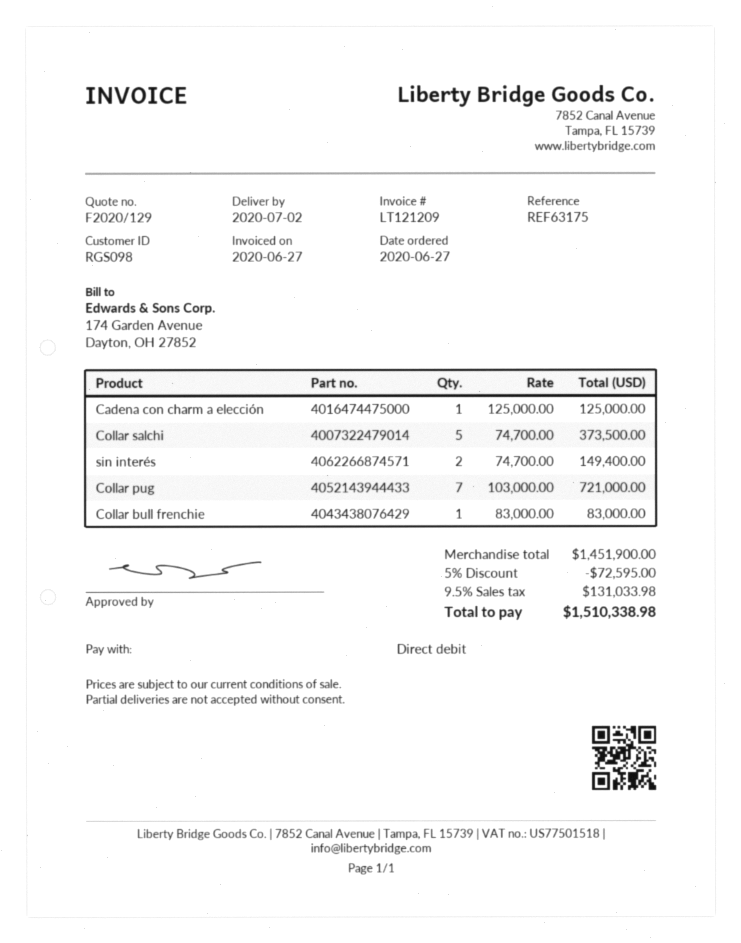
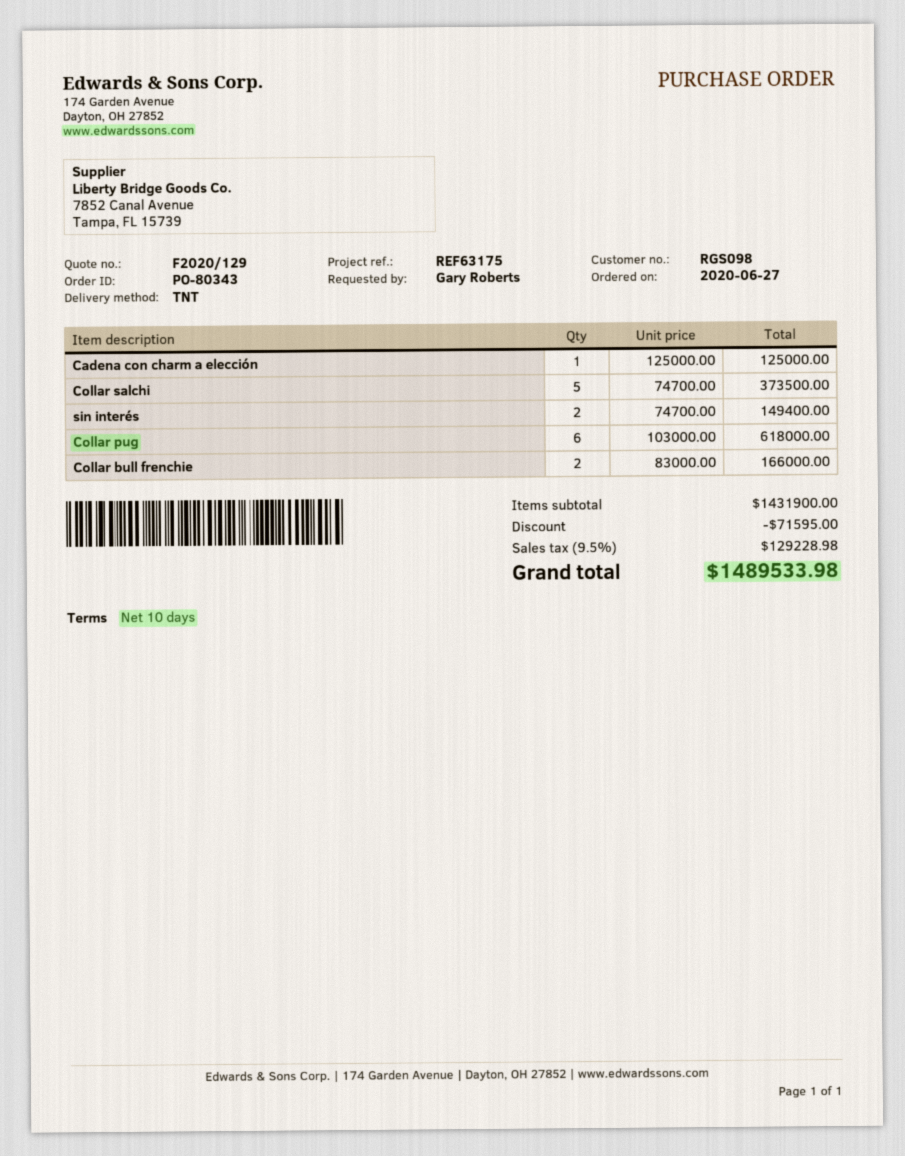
Collar pug: 7 x 103000.00 = 721000.00 -> 6 x 103000.00 = 618000.00
Collar bull frenchie: 1 x 83000.00 = 83000.00 -> 2 x 83000.00 = 166000.00
subtotal: 1451900.00 -> 1431900.00
discount: 72595.00 -> 71595.00
tax: 9.5% = 131033.98 -> 9.5% = 129228.98
total: 1510338.98 -> 1489533.98

